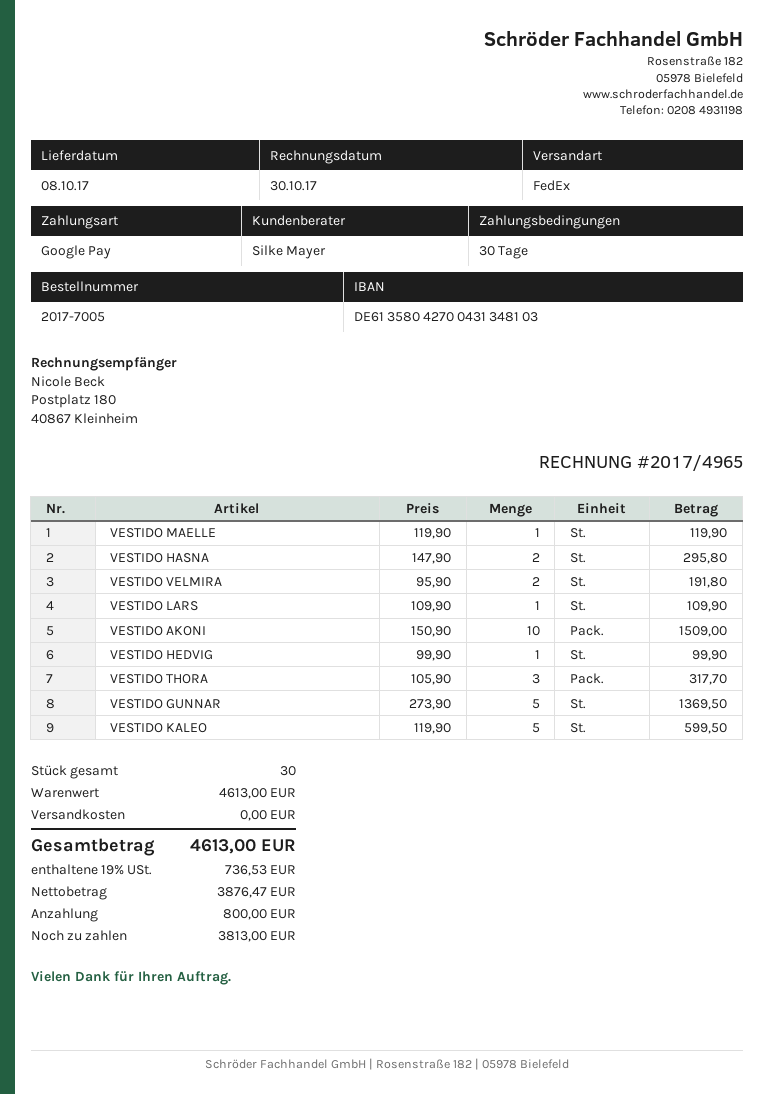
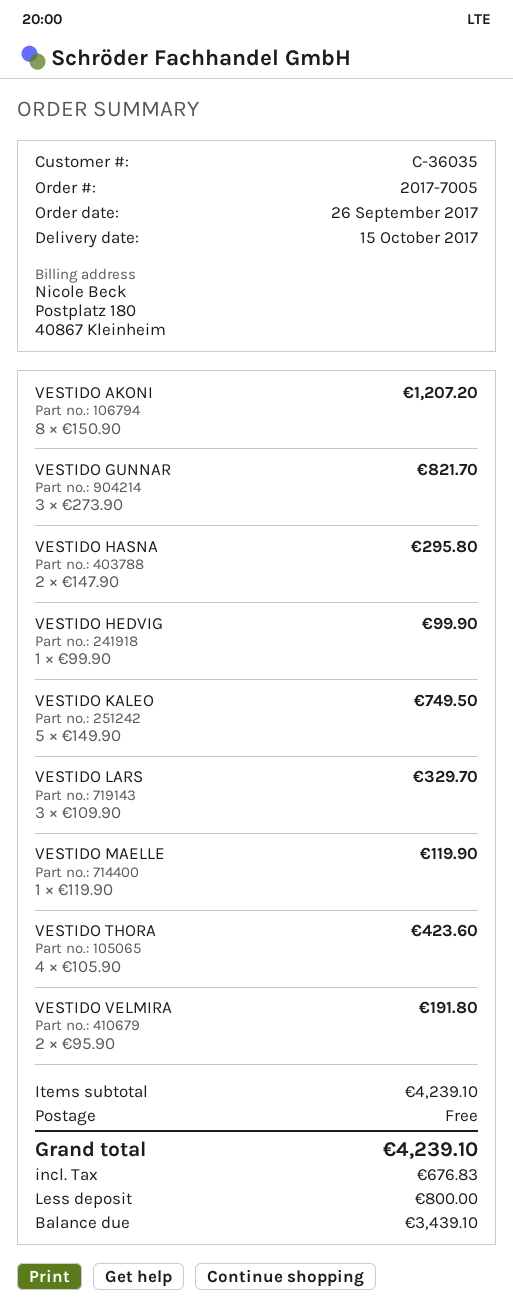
delivery date: 2017-10-08 -> 2017-10-15
VESTIDO LARS: 1 x 109.90 = 109.90 -> 3 x 109.90 = 329.70
VESTIDO AKONI: 10 x 150.90 = 1509.00 -> 8 x 150.90 = 1207.20
VESTIDO THORA: 3 x 105.90 = 317.70 -> 4 x 105.90 = 423.60
VESTIDO GUNNAR: 5 x 273.90 = 1369.50 -> 3 x 273.90 = 821.70
VESTIDO KALEO: 5 x 119.90 = 599.50 -> 5 x 149.90 = 749.50
subtotal: 4613.00 -> 4239.10
tax: 736.53 -> 676.83
total: 4613.00 -> 4239.10
balance: 3813.00 -> 3439.10

